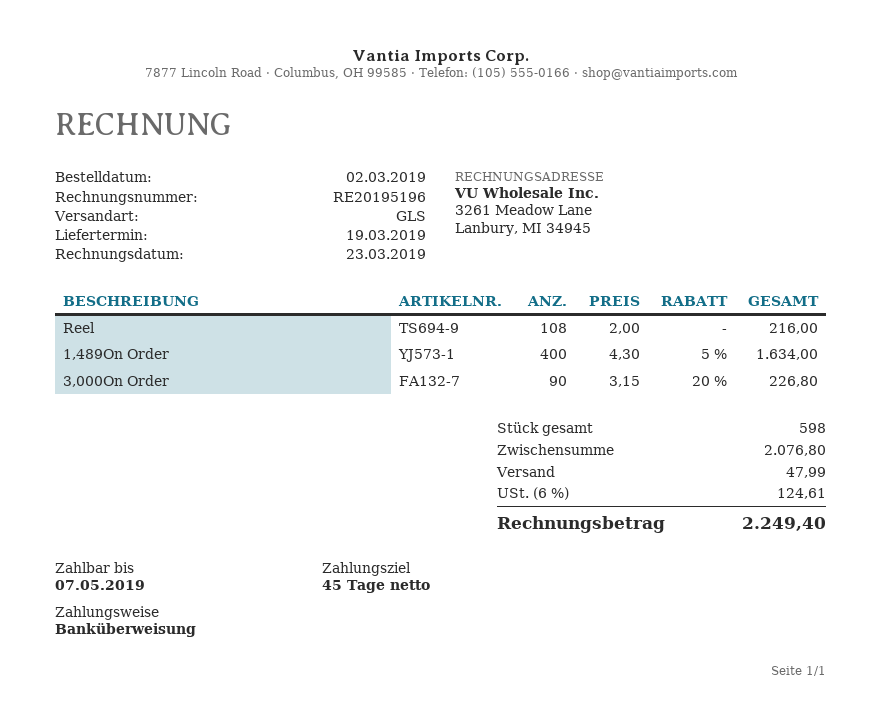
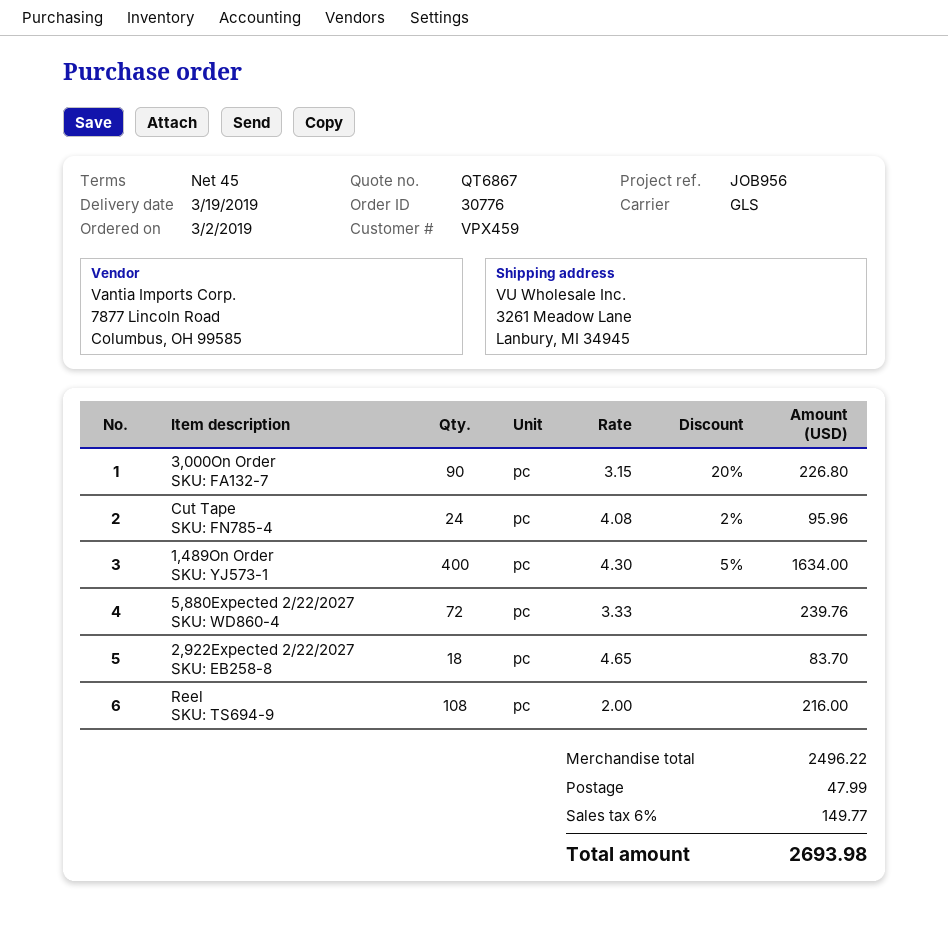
Cut Tape: none -> 24 x 4.08 - 2% = 95.96
5,880Expected 2/22/2027: none -> 72 x 3.33 = 239.76
2,922Expected 2/22/2027: none -> 18 x 4.65 = 83.70
subtotal: 2076.80 -> 2496.22
tax: 6% = 124.61 -> 6% = 149.77
total: 2249.40 -> 2693.98

